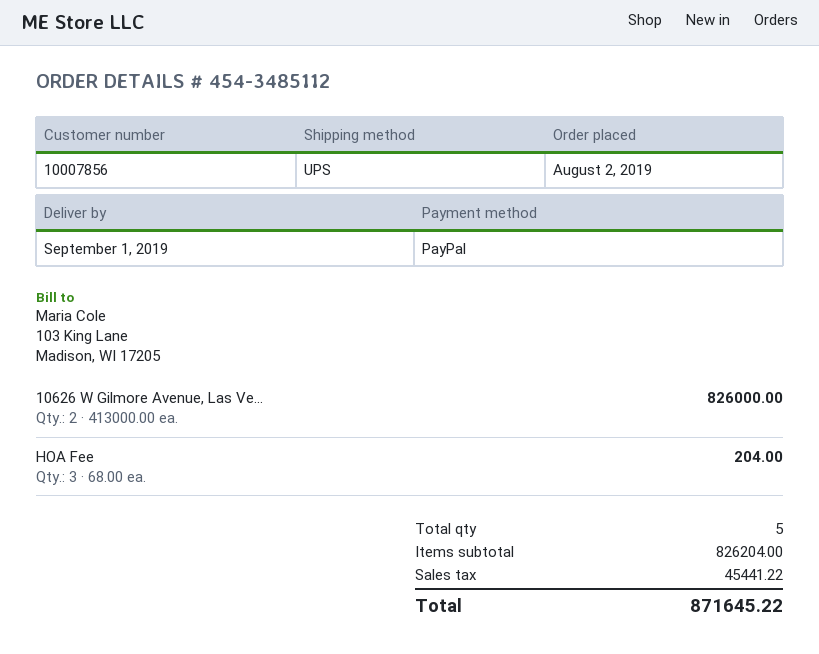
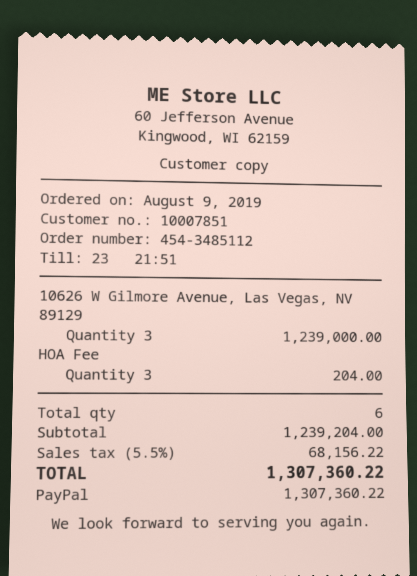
order date: 2019-08-02 -> 2019-08-09
customer number: 10007856 -> 10007851
10626 W Gilmore Avenue, Las Ve...: 2 for 826000.00 -> 3 for 1239000.00
total quantity: 5 -> 6
subtotal: 826204.00 -> 1239204.00
tax: 45441.22 -> 68156.22
total: 871645.22 -> 1307360.22

